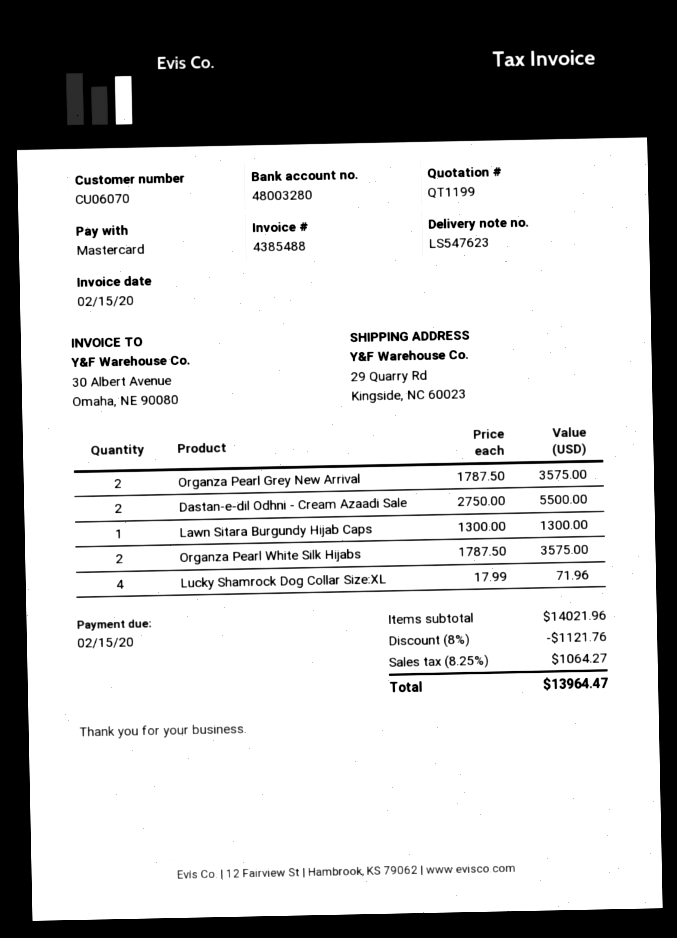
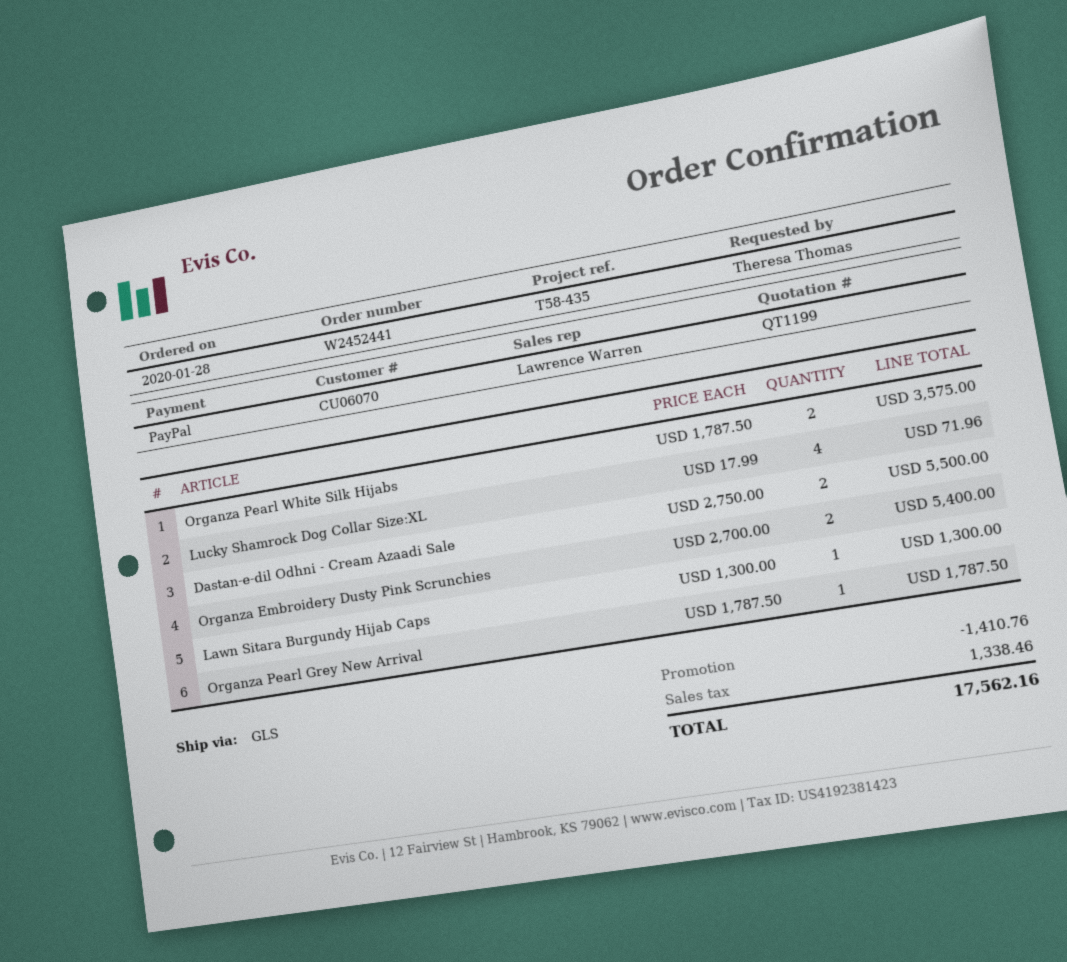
payment method: Mastercard -> PayPal
Organza Pearl Grey New Arrival: 2 x 1787.50 = 3575.00 -> 1 x 1787.50 = 1787.50
Organza Embroidery Dusty Pink Scrunchies: none -> 2 x 2700.00 = 5400.00
discount: 1121.76 -> 1410.76
tax: 1064.27 -> 1338.46
total: 13964.47 -> 17562.16

